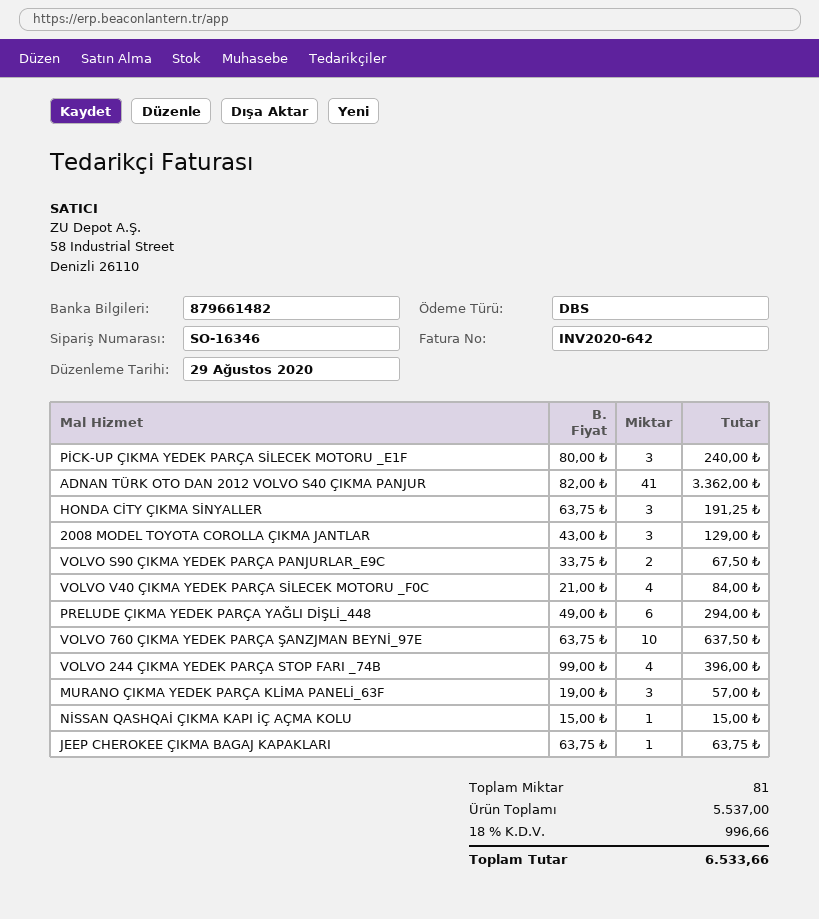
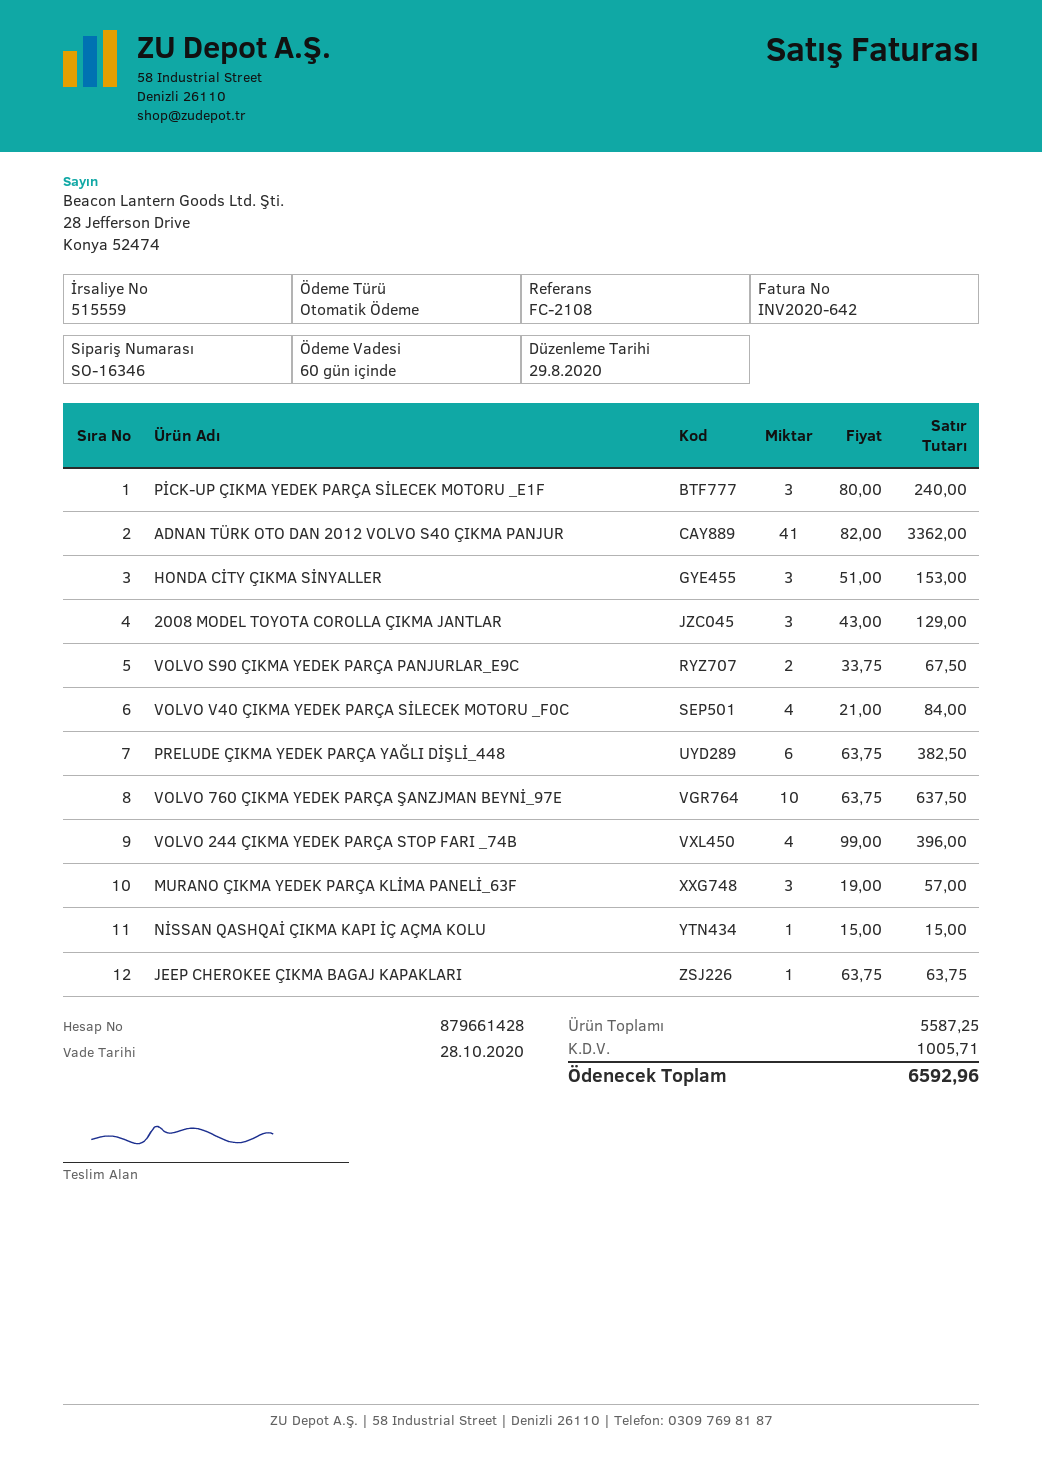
bank account: 879661482 -> 879661428
HONDA CİTY ÇIKMA SİNYALLER: 3 x 63.75 = 191.25 -> 3 x 51.00 = 153.00
PRELUDE ÇIKMA YEDEK PARÇA YAĞLI DİŞLİ_448: 6 x 49.00 = 294.00 -> 6 x 63.75 = 382.50
subtotal: 5537.00 -> 5587.25
tax: 996.66 -> 1005.71
total: 6533.66 -> 6592.96

